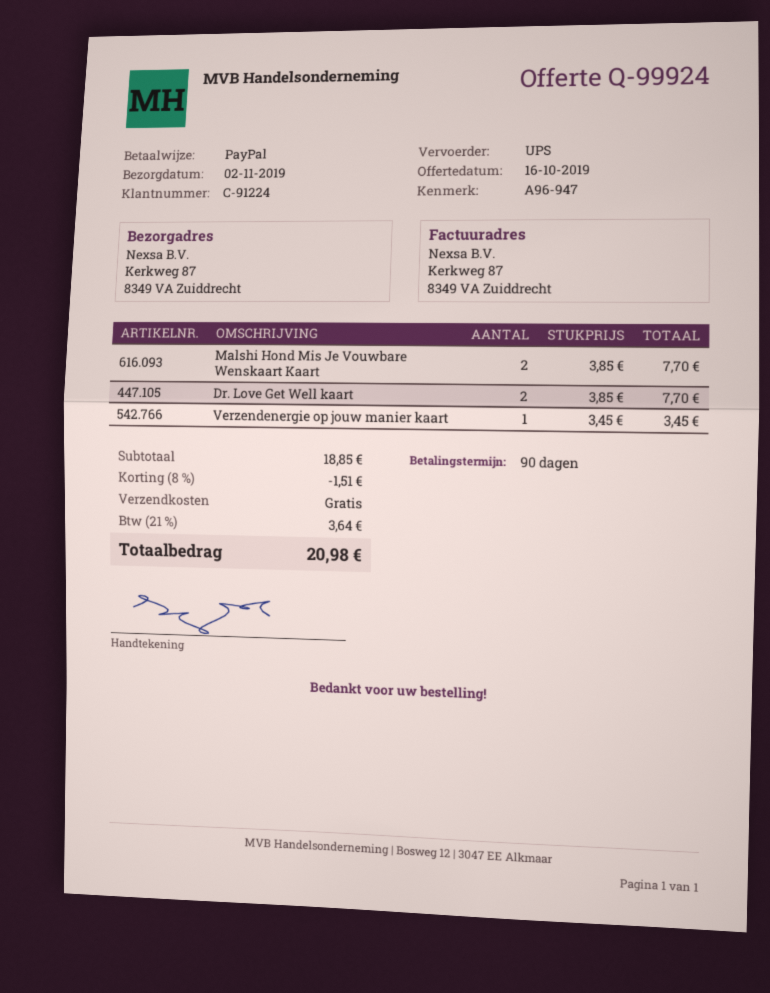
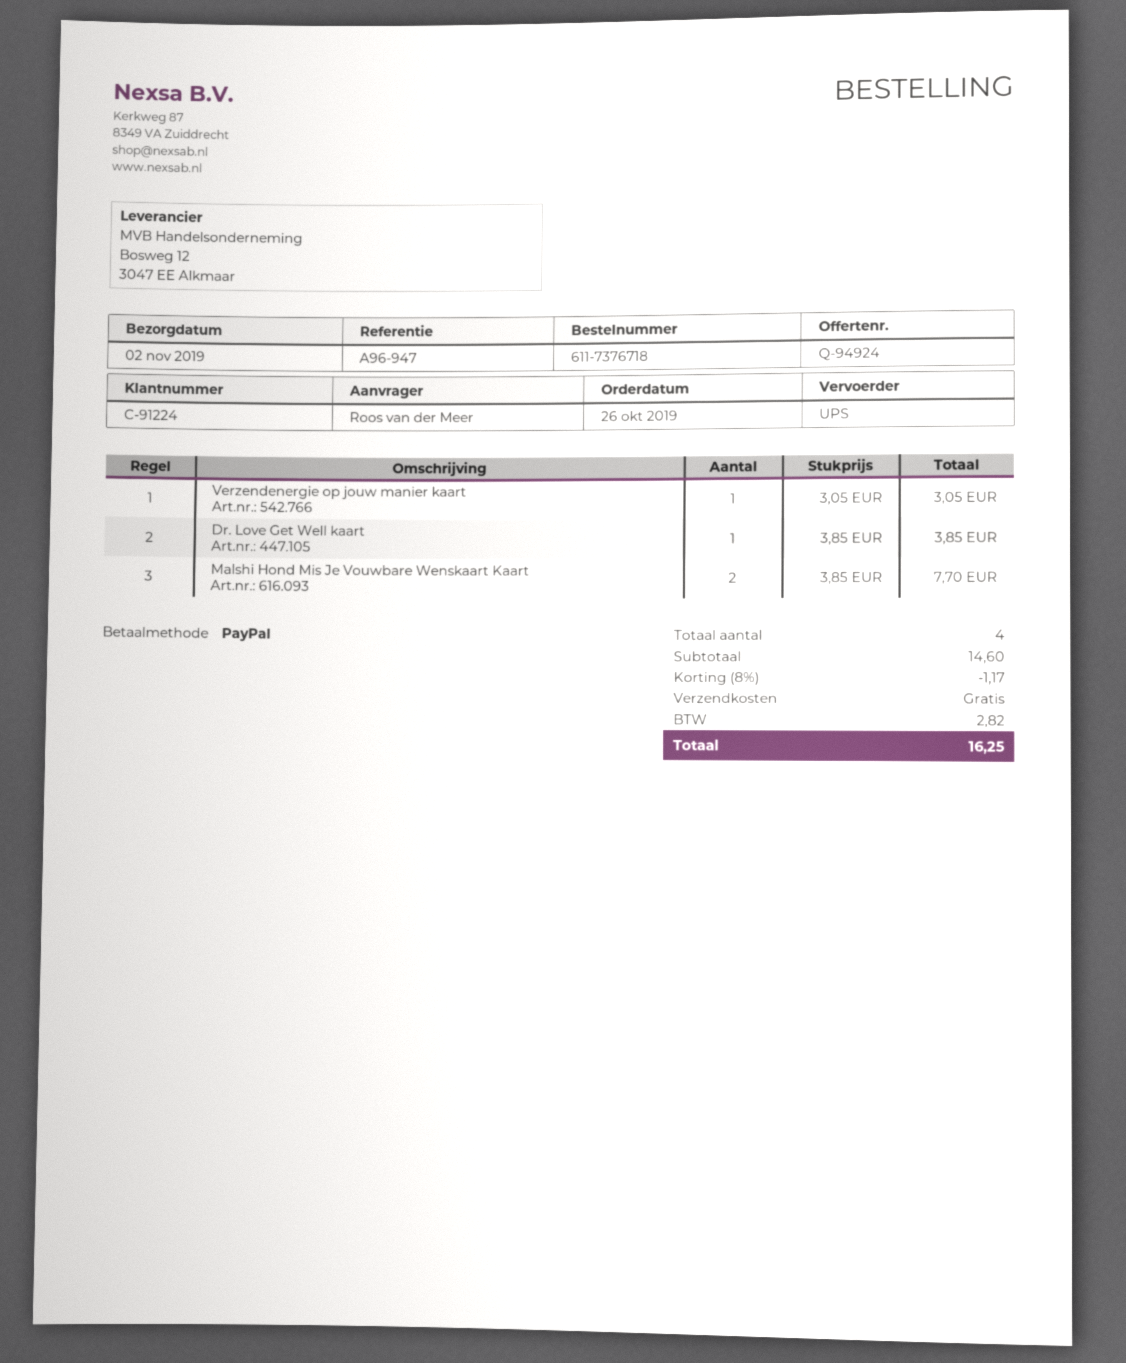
quote number: Q-99924 -> Q-94924
Dr. Love Get Well kaart: 2 x 3.85 = 7.70 -> 1 x 3.85 = 3.85
Verzendenergie op jouw manier kaart: 1 x 3.45 = 3.45 -> 1 x 3.05 = 3.05
subtotal: 18.85 -> 14.60
discount: 8% = 1.51 -> 8% = 1.17
tax: 3.64 -> 2.82
total: 20.98 -> 16.25

